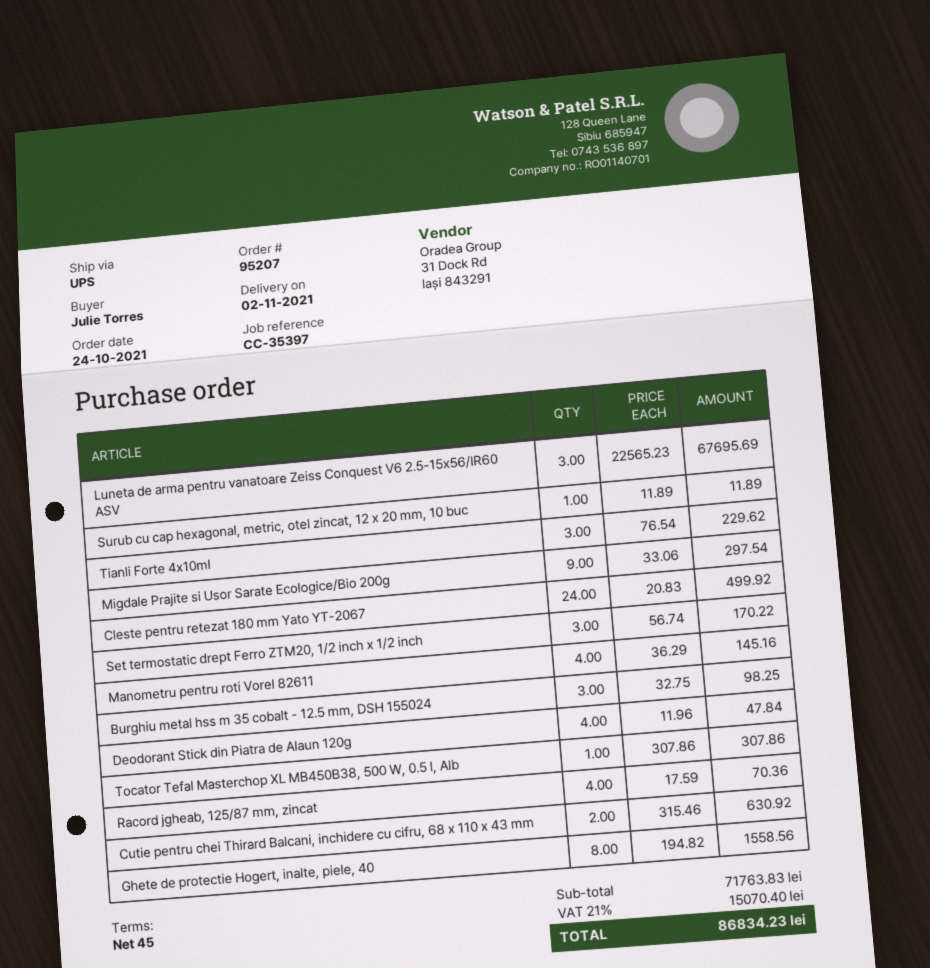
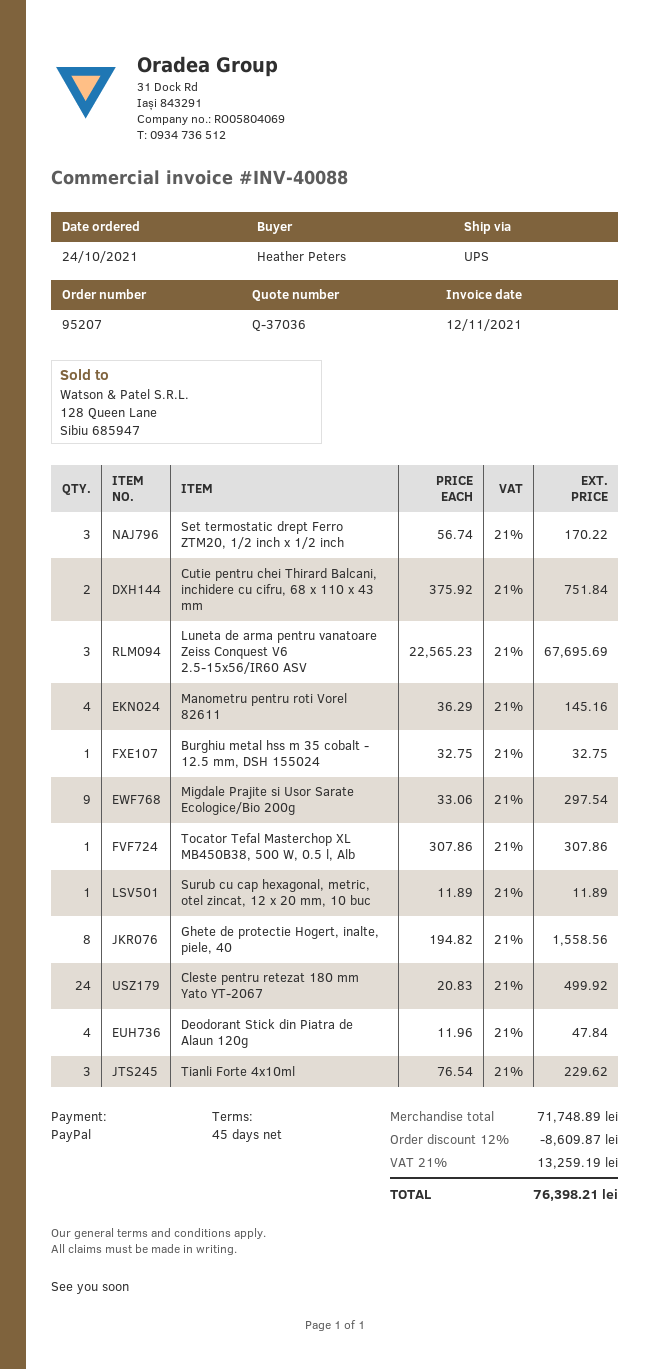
ordered by: Julie Torres -> Heather Peters
Burghiu metal hss m 35 cobalt - 12.5 mm, DSH 155024: 3 x 32.75 = 98.25 -> 1 x 32.75 = 32.75
Racord jgheab, 125/87 mm, zincat: 4 x 17.59 = 70.36 -> none
Cutie pentru chei Thirard Balcani, inchidere cu cifru, 68 x 110 x 43 mm: 2 x 315.46 = 630.92 -> 2 x 375.92 = 751.84
subtotal: 71763.83 -> 71748.89
discount: none -> 12% = 8609.87
tax: 21% = 15070.40 -> 21% = 13259.19
total: 86834.23 -> 76398.21

